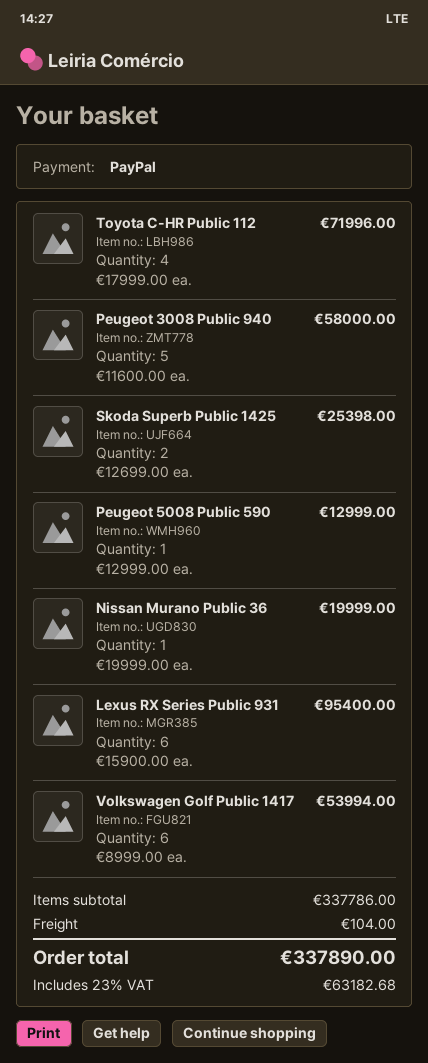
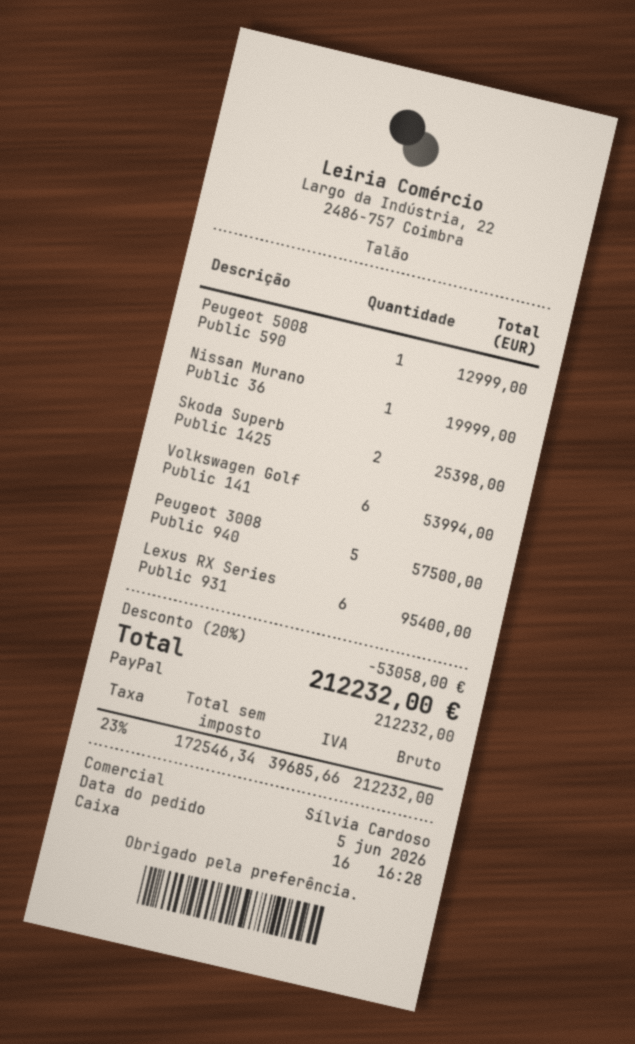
Toyota C-HR Public 112: 4 for 71996.00 -> none
Peugeot 3008 Public 940: 5 for 58000.00 -> 5 for 57500.00
discount: none -> 20% = 53058.00
shipping: 104.00 -> none
tax: 23% = 63182.68 -> 23% = 39685.66
total: 337890.00 -> 212232.00

